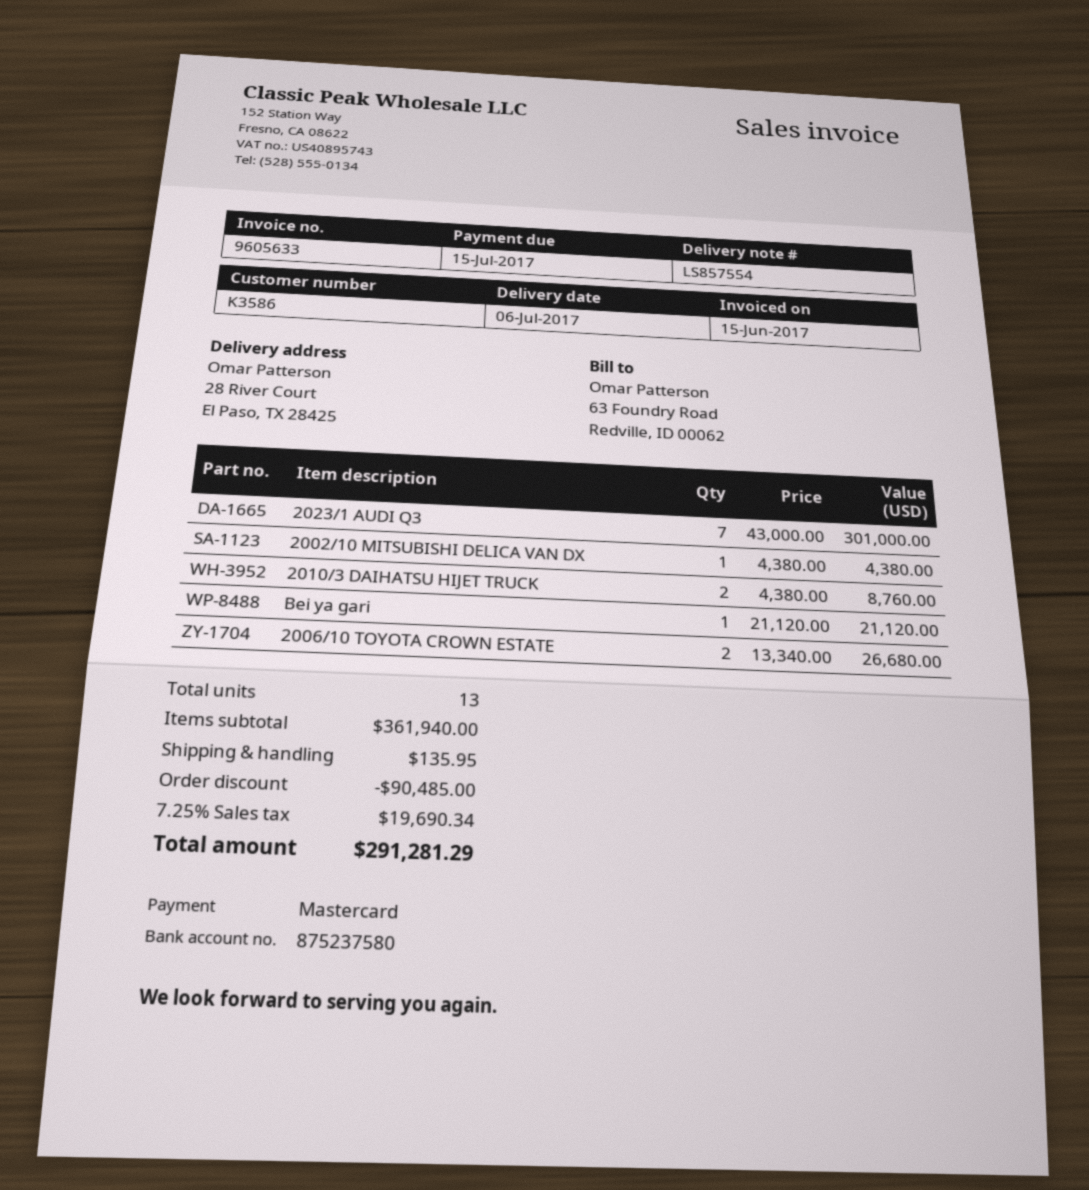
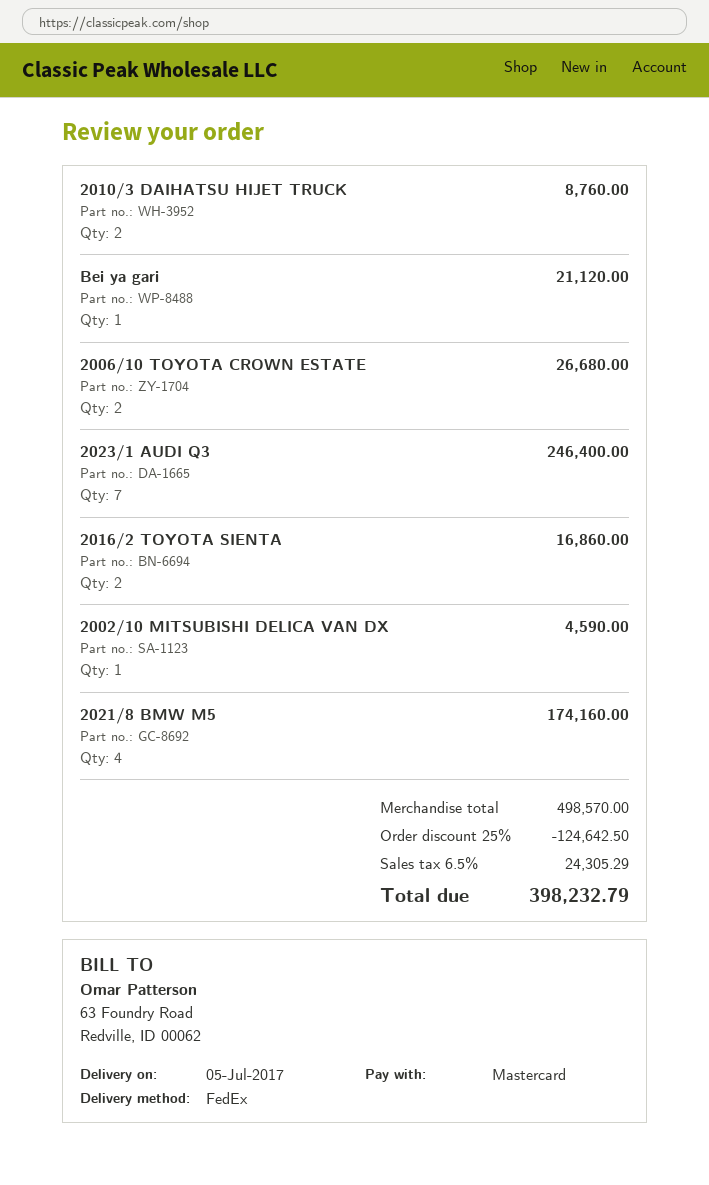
delivery date: 2017-07-06 -> 2017-07-05
2023/1 AUDI Q3: 7 for 301000.00 -> 7 for 246400.00
2002/10 MITSUBISHI DELICA VAN DX: 1 for 4380.00 -> 1 for 4590.00
2016/2 TOYOTA SIENTA: none -> 2 for 16860.00
2021/8 BMW M5: none -> 4 for 174160.00
subtotal: 361940.00 -> 498570.00
discount: 90485.00 -> 124642.50
shipping: 135.95 -> none
tax: 7.25% = 19690.34 -> 6.5% = 24305.29
total: 291281.29 -> 398232.79

